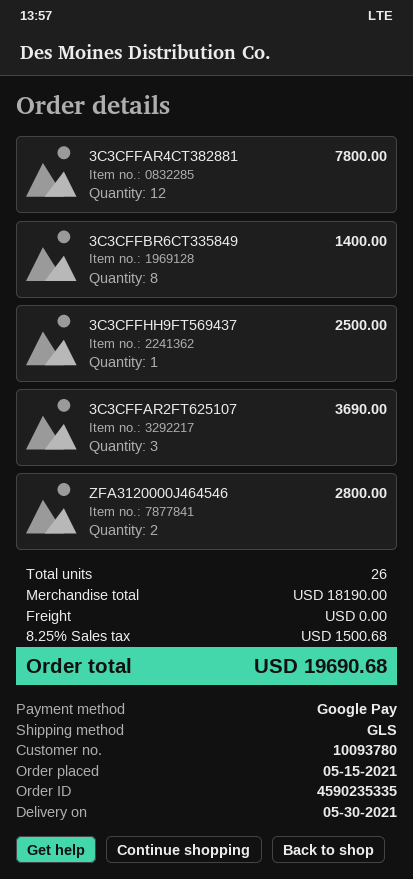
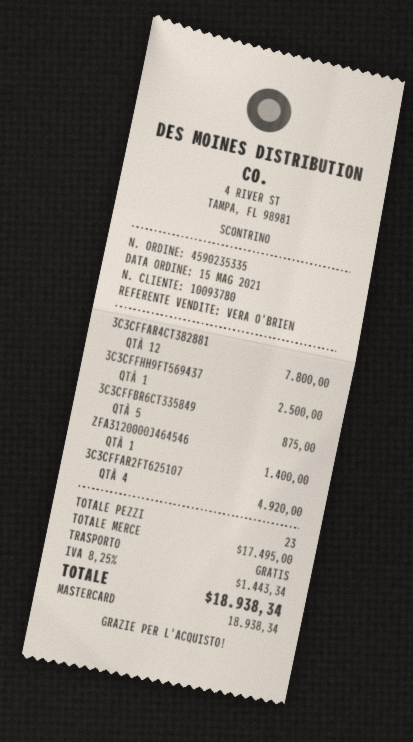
payment method: Google Pay -> Mastercard
3C3CFFBR6CT335849: 8 for 1400.00 -> 5 for 875.00
3C3CFFAR2FT625107: 3 for 3690.00 -> 4 for 4920.00
ZFA3120000J464546: 2 for 2800.00 -> 1 for 1400.00
total quantity: 26 -> 23
subtotal: 18190.00 -> 17495.00
tax: 8.25% = 1500.68 -> 8.25% = 1443.34
total: 19690.68 -> 18938.34

